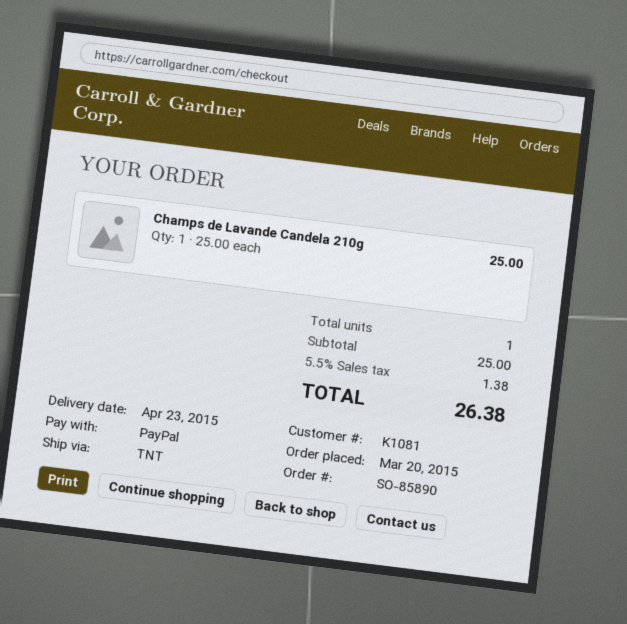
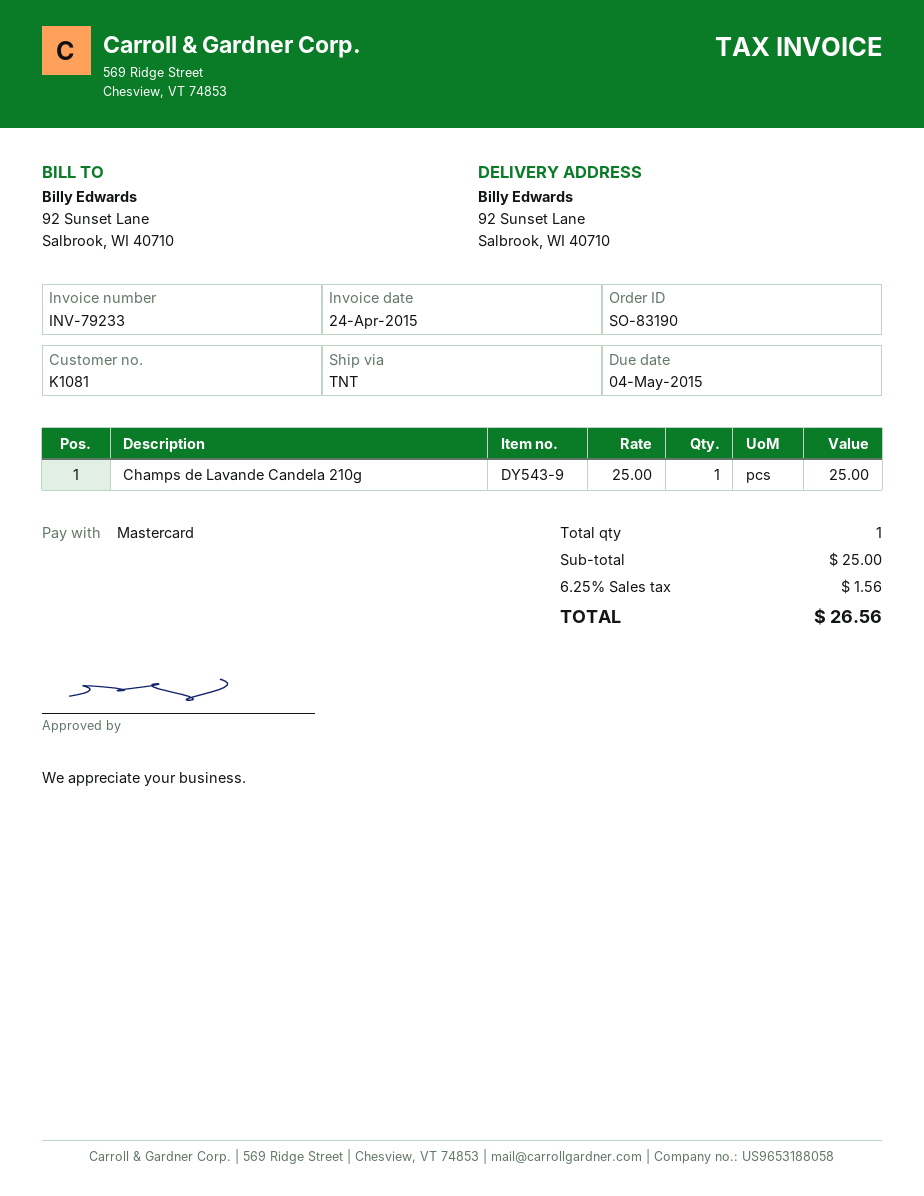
order number: SO-85890 -> SO-83190
payment method: PayPal -> Mastercard
tax: 5.5% = 1.38 -> 6.25% = 1.56
total: 26.38 -> 26.56

